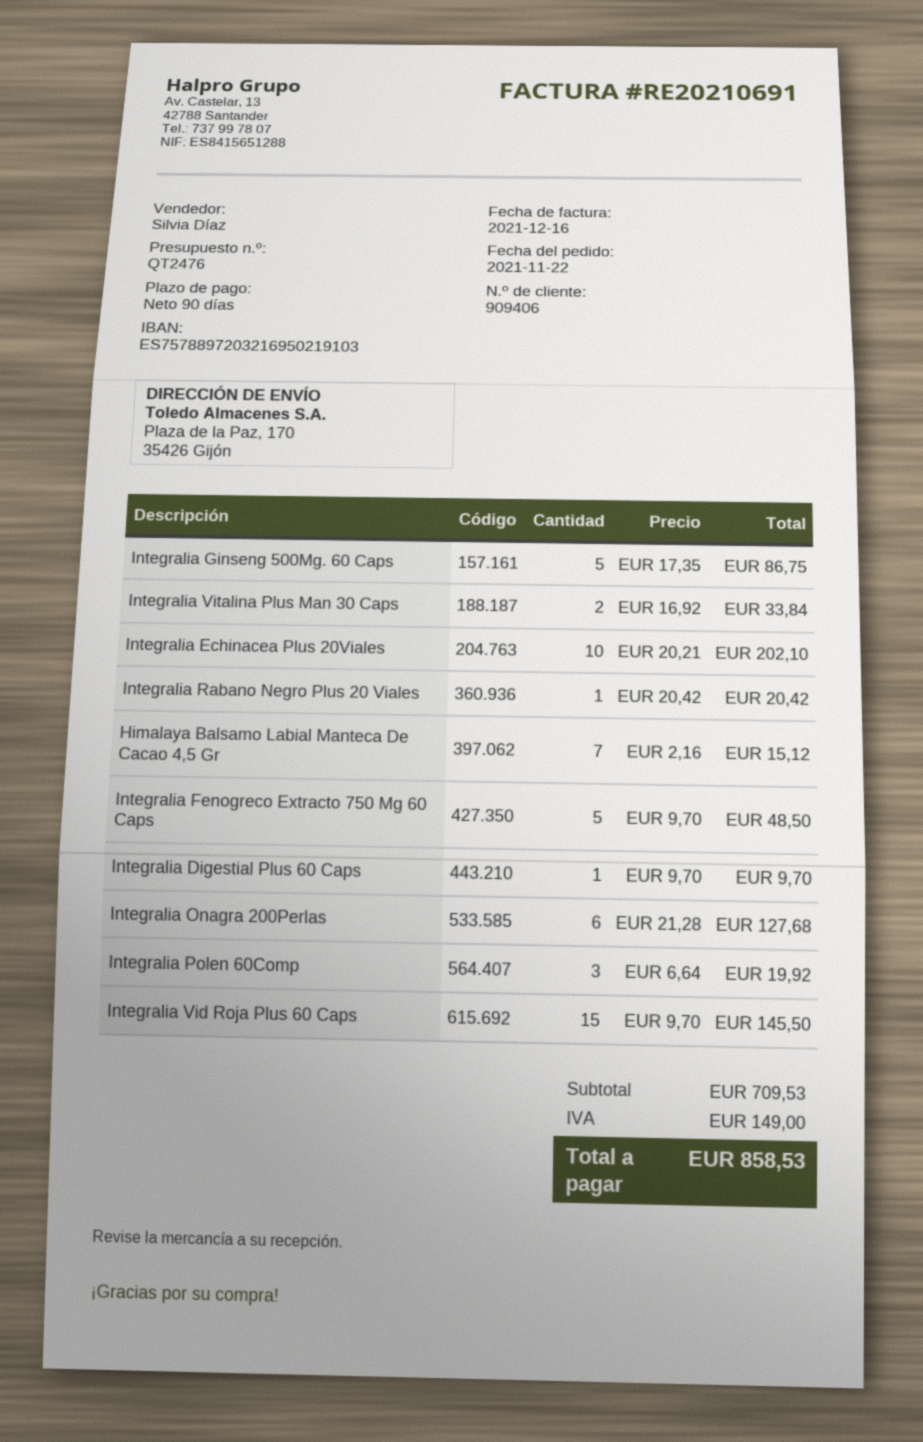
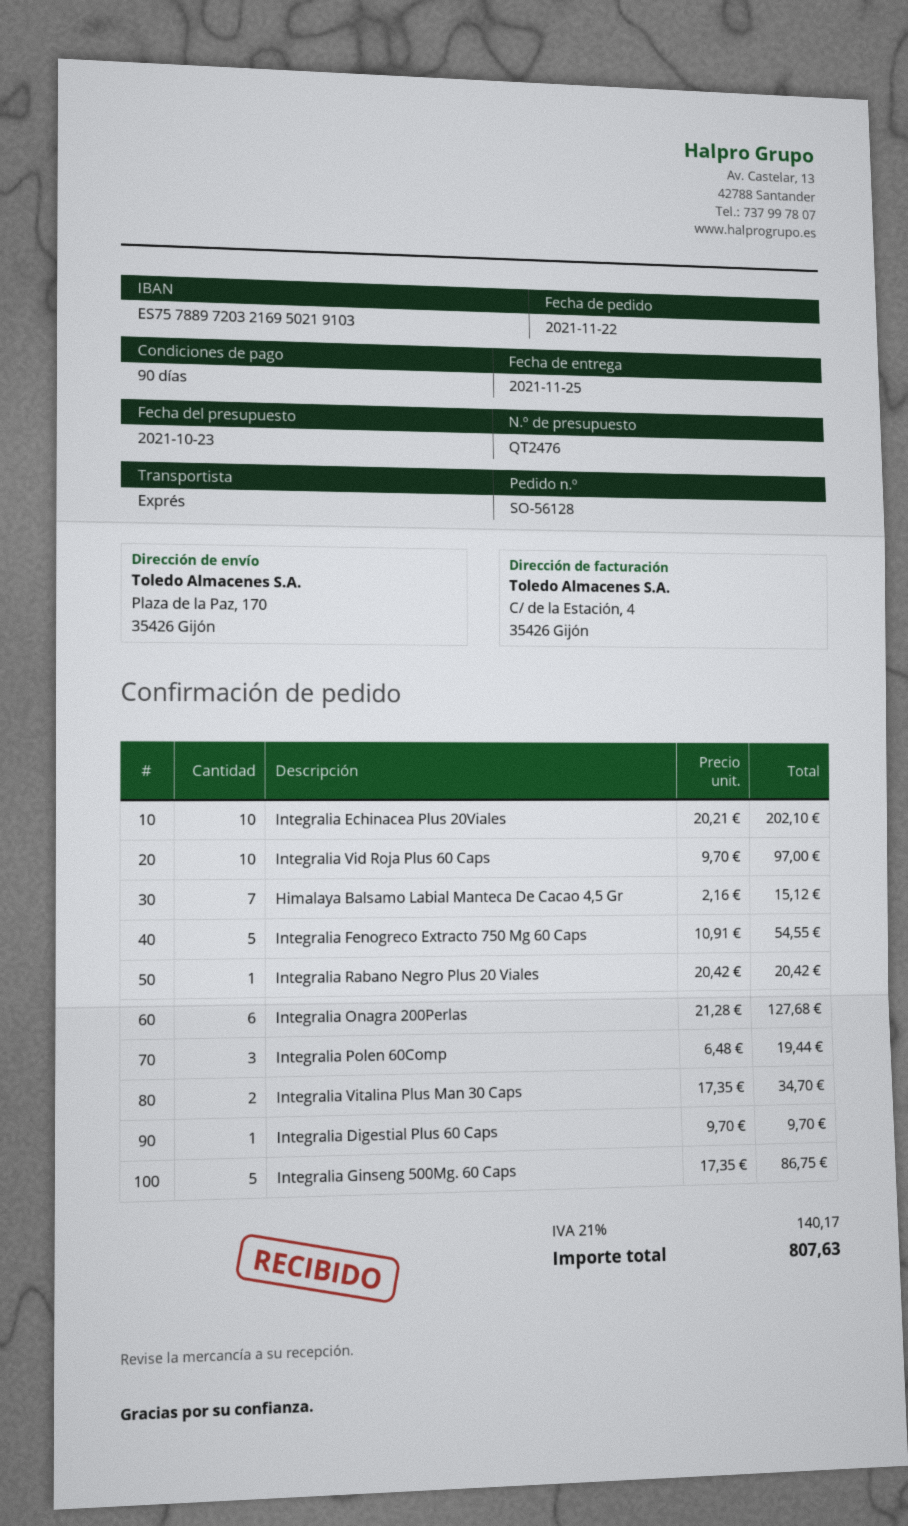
Integralia Vitalina Plus Man 30 Caps: 2 x 16.92 = 33.84 -> 2 x 17.35 = 34.70
Integralia Fenogreco Extracto 750 Mg 60 Caps: 5 x 9.70 = 48.50 -> 5 x 10.91 = 54.55
Integralia Polen 60Comp: 3 x 6.64 = 19.92 -> 3 x 6.48 = 19.44
Integralia Vid Roja Plus 60 Caps: 15 x 9.70 = 145.50 -> 10 x 9.70 = 97.00
tax: 149.00 -> 140.17
total: 858.53 -> 807.63

